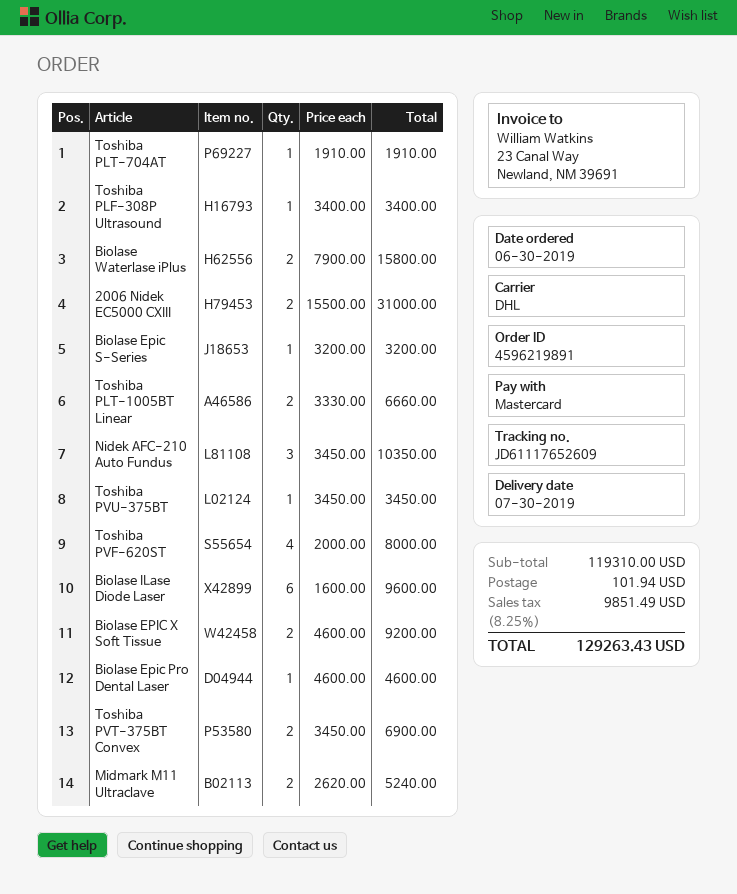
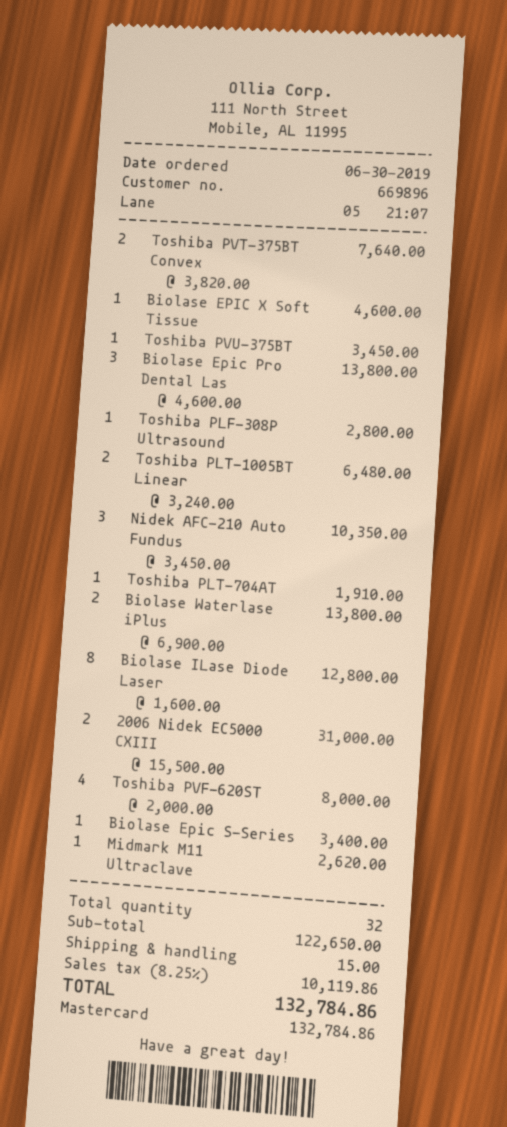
Toshiba PLF-308P Ultrasound: 1 x 3400.00 = 3400.00 -> 1 x 2800.00 = 2800.00
Biolase Waterlase iPlus: 2 x 7900.00 = 15800.00 -> 2 x 6900.00 = 13800.00
Biolase Epic S-Series: 1 x 3200.00 = 3200.00 -> 1 x 3400.00 = 3400.00
Toshiba PLT-1005BT Linear: 2 x 3330.00 = 6660.00 -> 2 x 3240.00 = 6480.00
Biolase ILase Diode Laser: 6 x 1600.00 = 9600.00 -> 8 x 1600.00 = 12800.00
Biolase EPIC X Soft Tissue: 2 x 4600.00 = 9200.00 -> 1 x 4600.00 = 4600.00
Biolase Epic Pro Dental Laser: 1 x 4600.00 = 4600.00 -> 3 x 4600.00 = 13800.00
Toshiba PVT-375BT Convex: 2 x 3450.00 = 6900.00 -> 2 x 3820.00 = 7640.00
Midmark M11 Ultraclave: 2 x 2620.00 = 5240.00 -> 1 x 2620.00 = 2620.00
subtotal: 119310.00 -> 122650.00
shipping: 101.94 -> 15.00
tax: 8.25% = 9851.49 -> 8.25% = 10119.86
total: 129263.43 -> 132784.86

